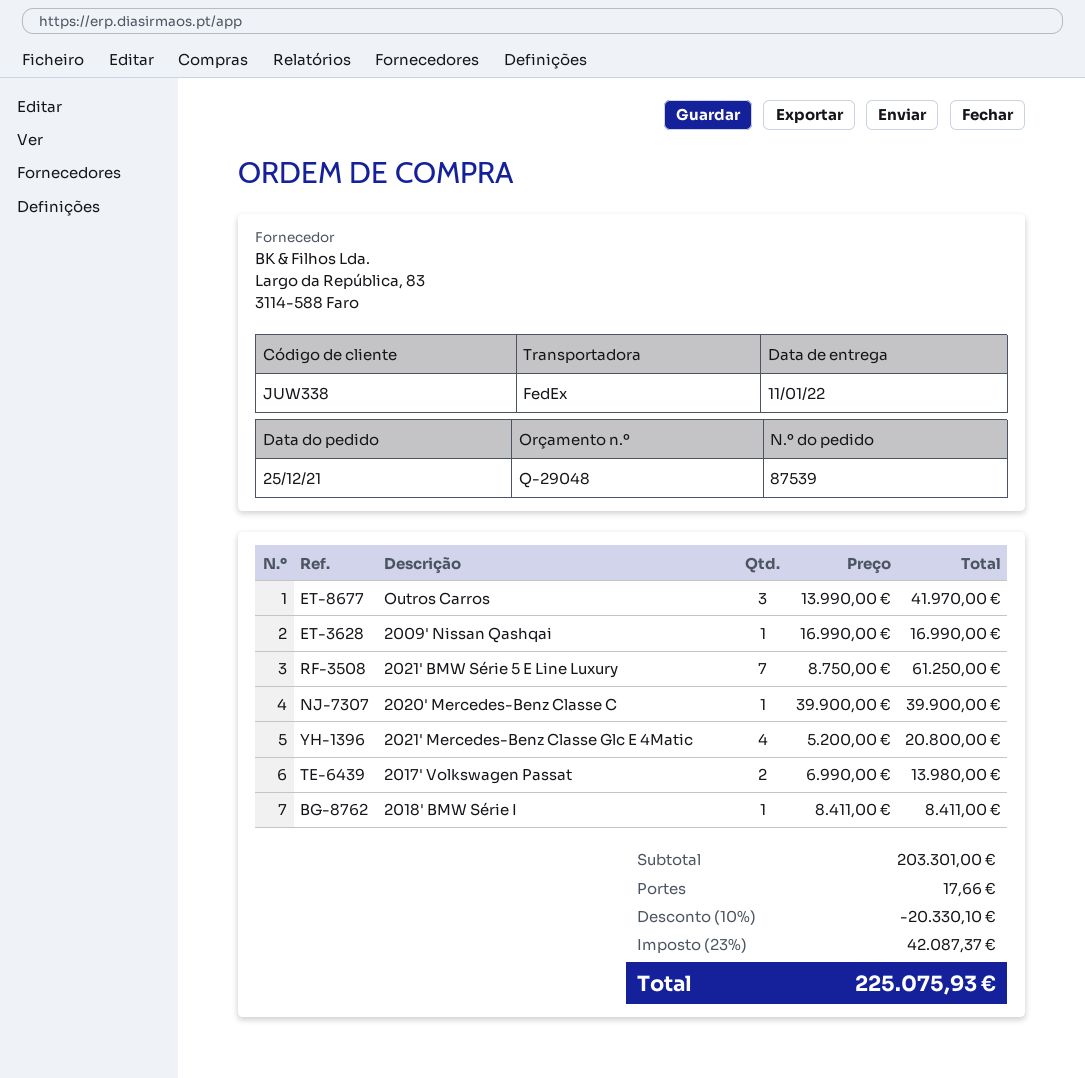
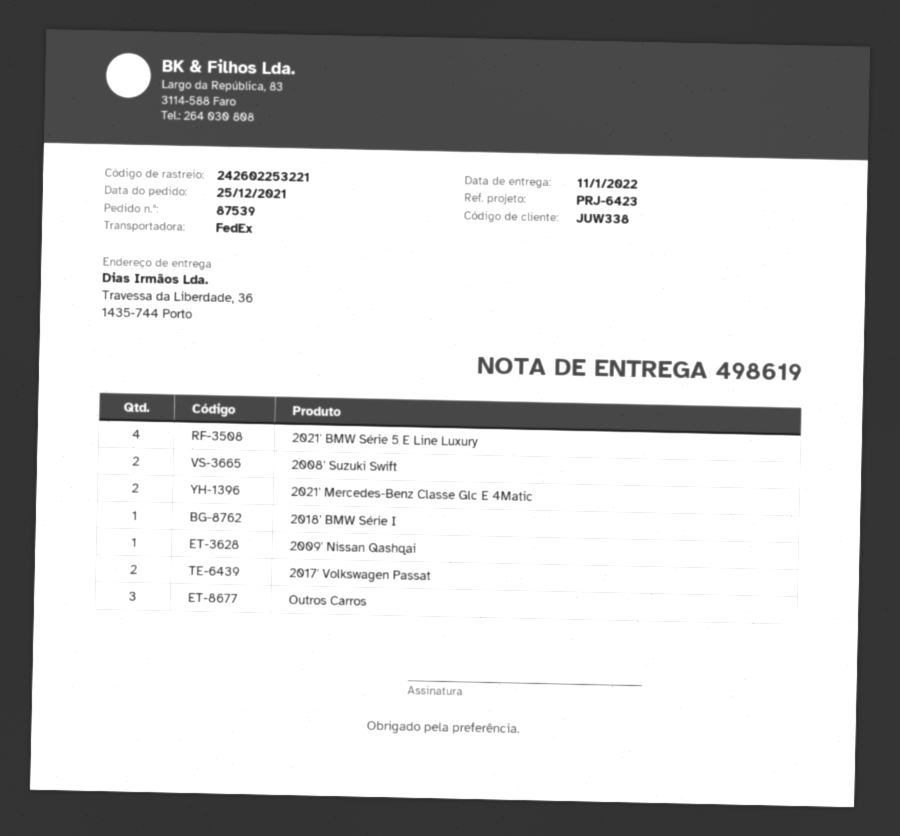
2021' BMW Série 5 E Line Luxury: 7 -> 4
2020' Mercedes-Benz Classe C: 1 -> none
2021' Mercedes-Benz Classe Glc E 4Matic: 4 -> 2
2008' Suzuki Swift: none -> 2

